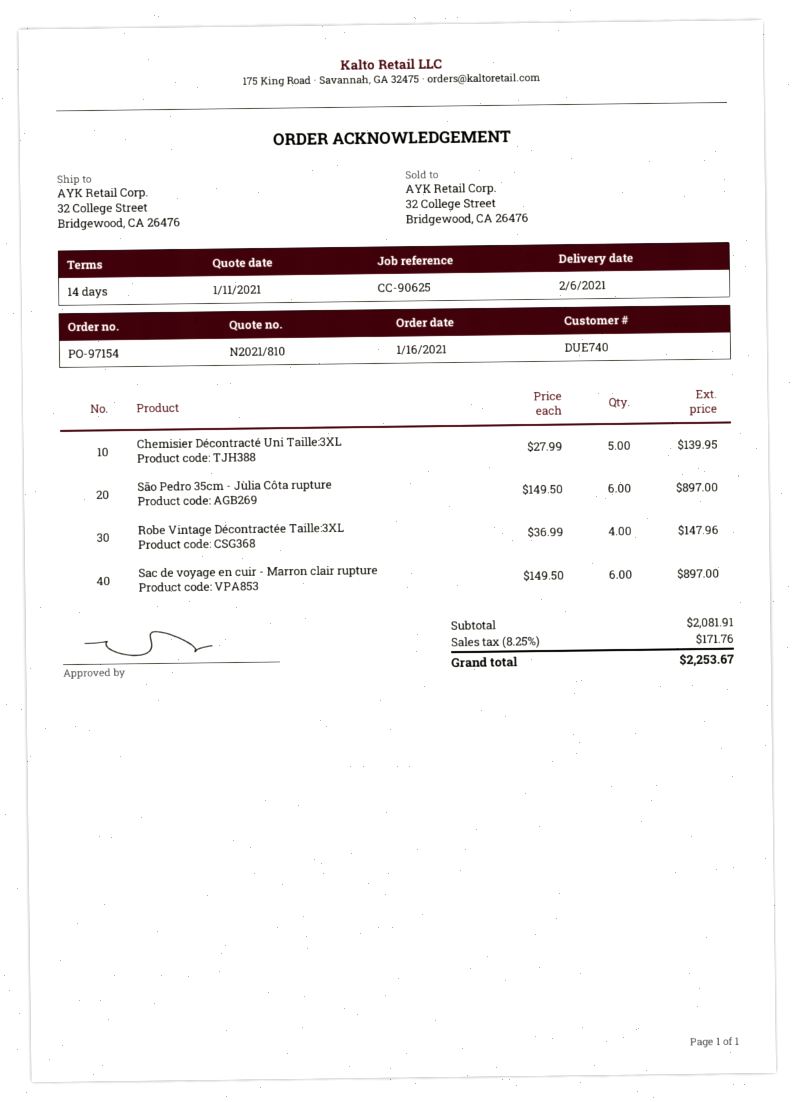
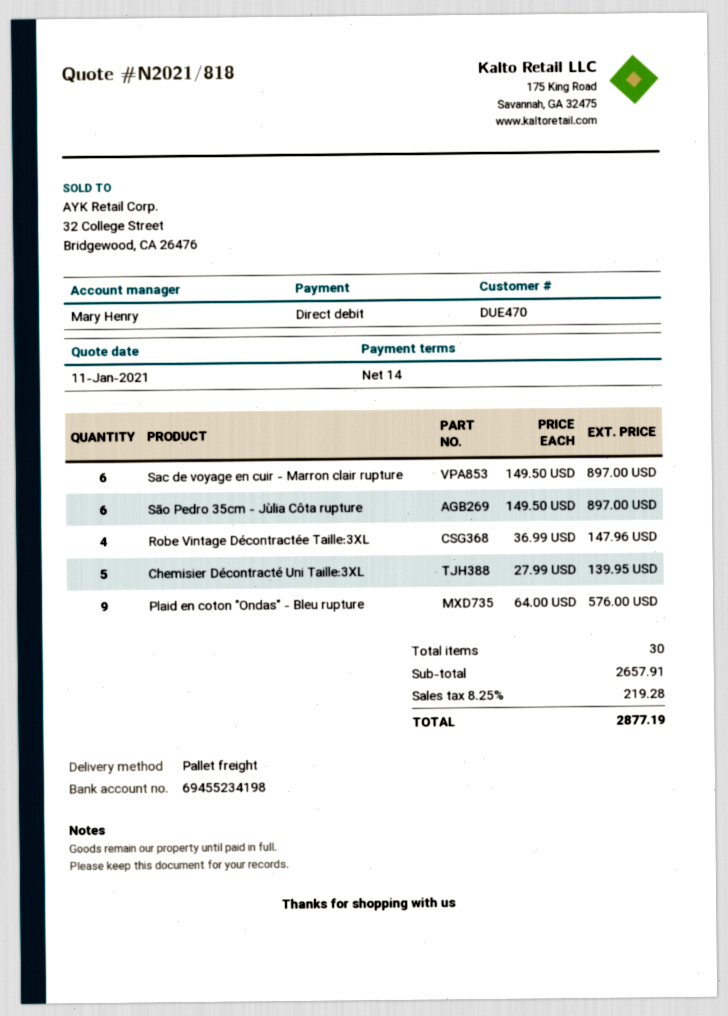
quote number: N2021/810 -> N2021/818
customer number: DUE740 -> DUE470
Plaid en coton "Ondas" - Bleu rupture: none -> 9 x 64.00 = 576.00
subtotal: 2081.91 -> 2657.91
tax: 8.25% = 171.76 -> 8.25% = 219.28
total: 2253.67 -> 2877.19

